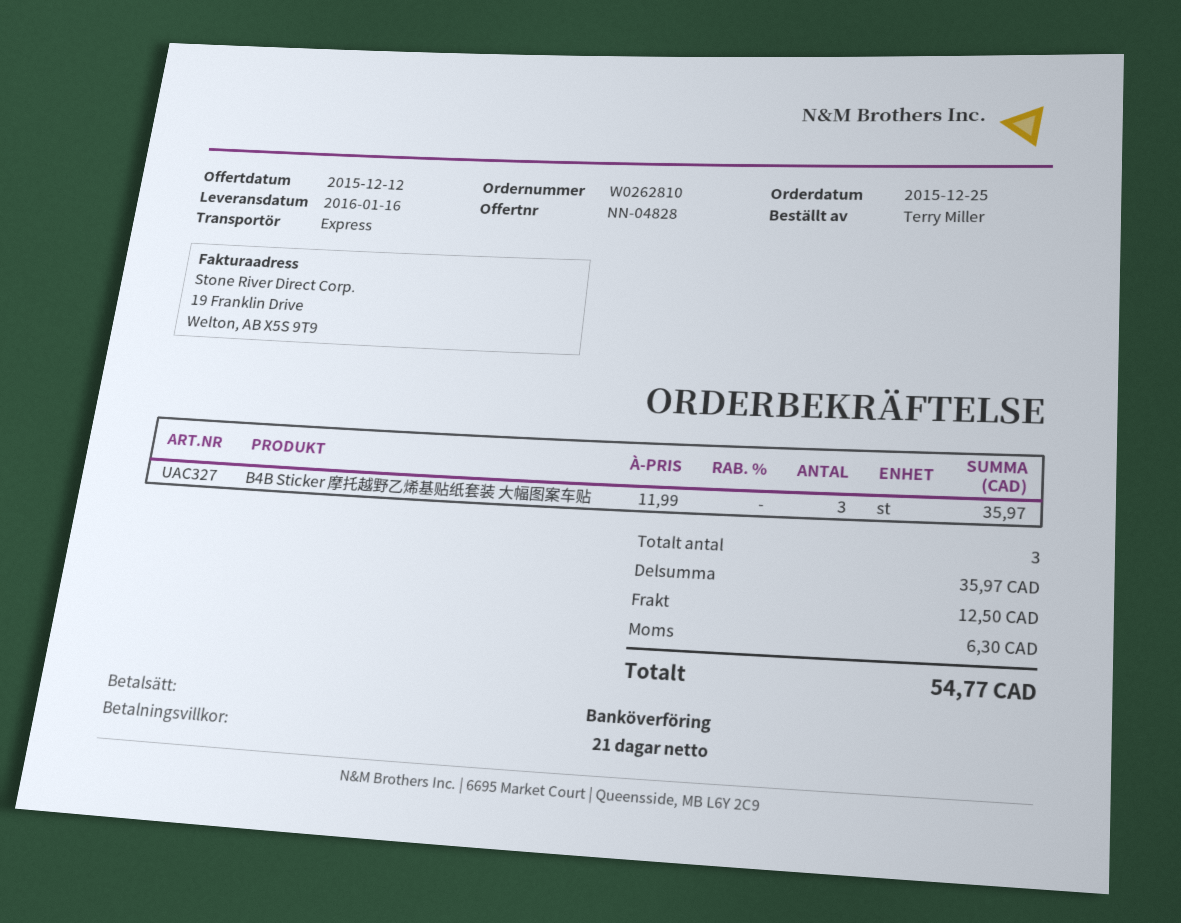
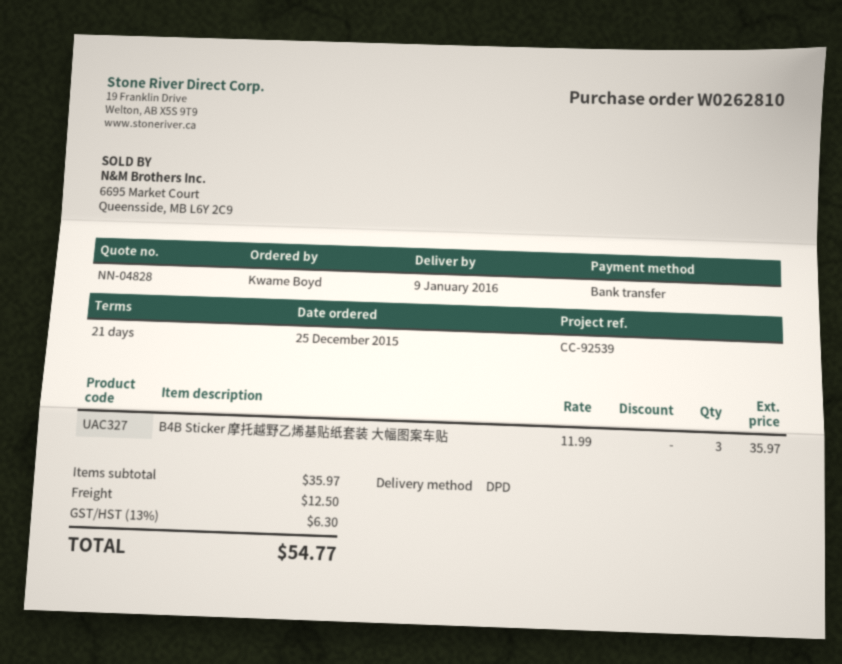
delivery date: 2016-01-16 -> 2016-01-09
ordered by: Terry Miller -> Kwame Boyd
shipping method: express -> DPD

